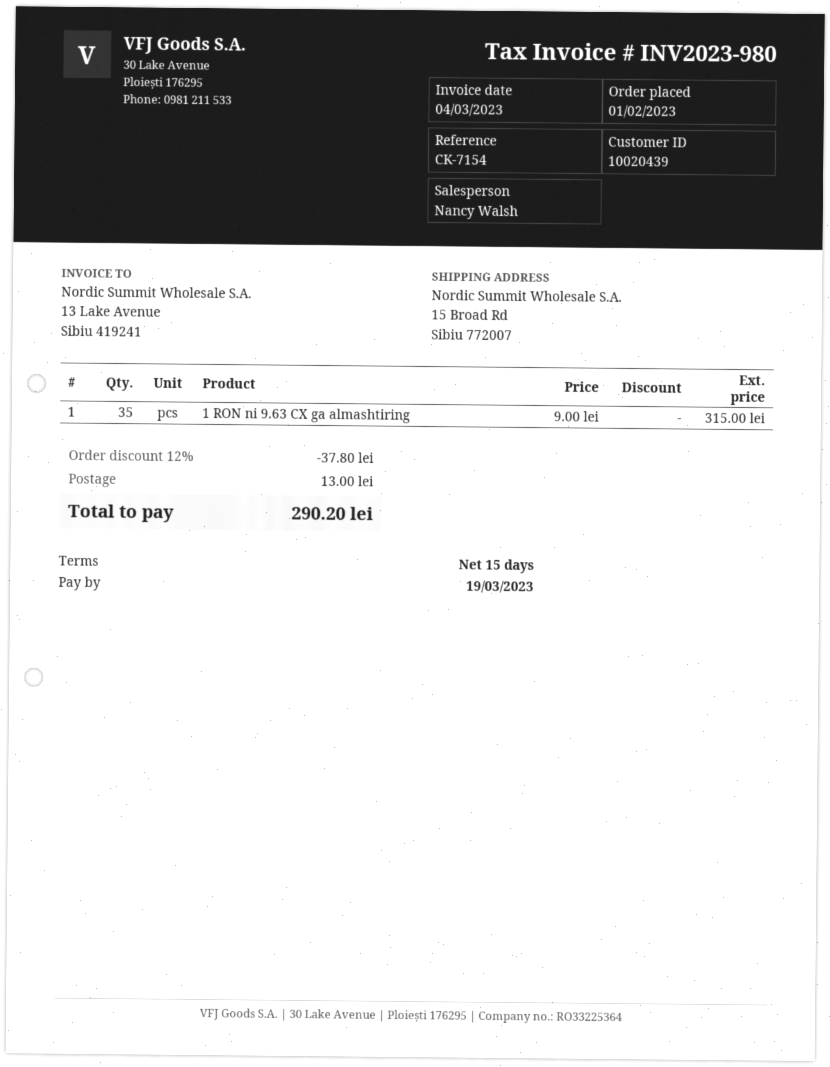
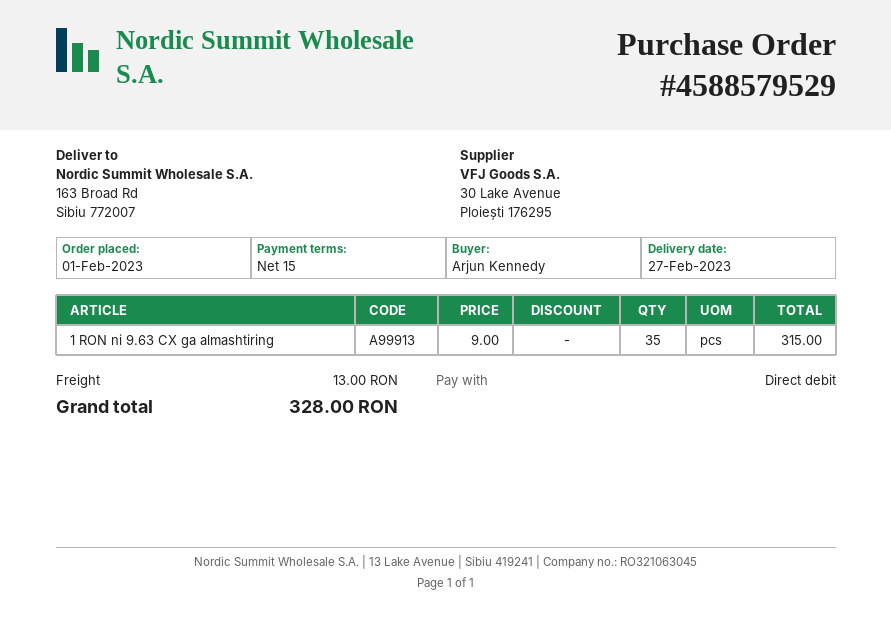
ship to: 15 Broad Rd, Sibiu 772007 -> 163 Broad Rd, Sibiu 772007
discount: 12% = 37.80 -> none
total: 290.20 -> 328.00

